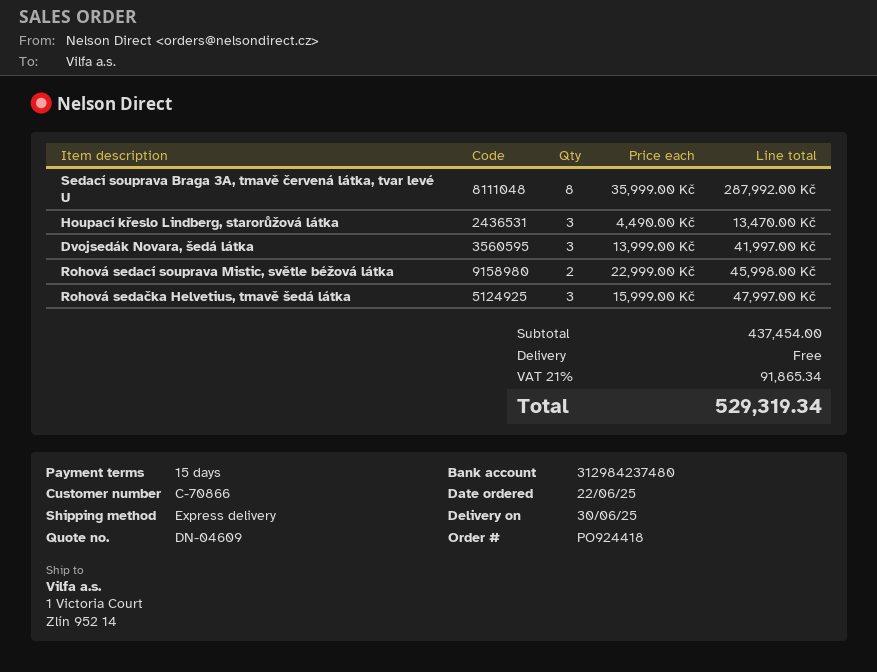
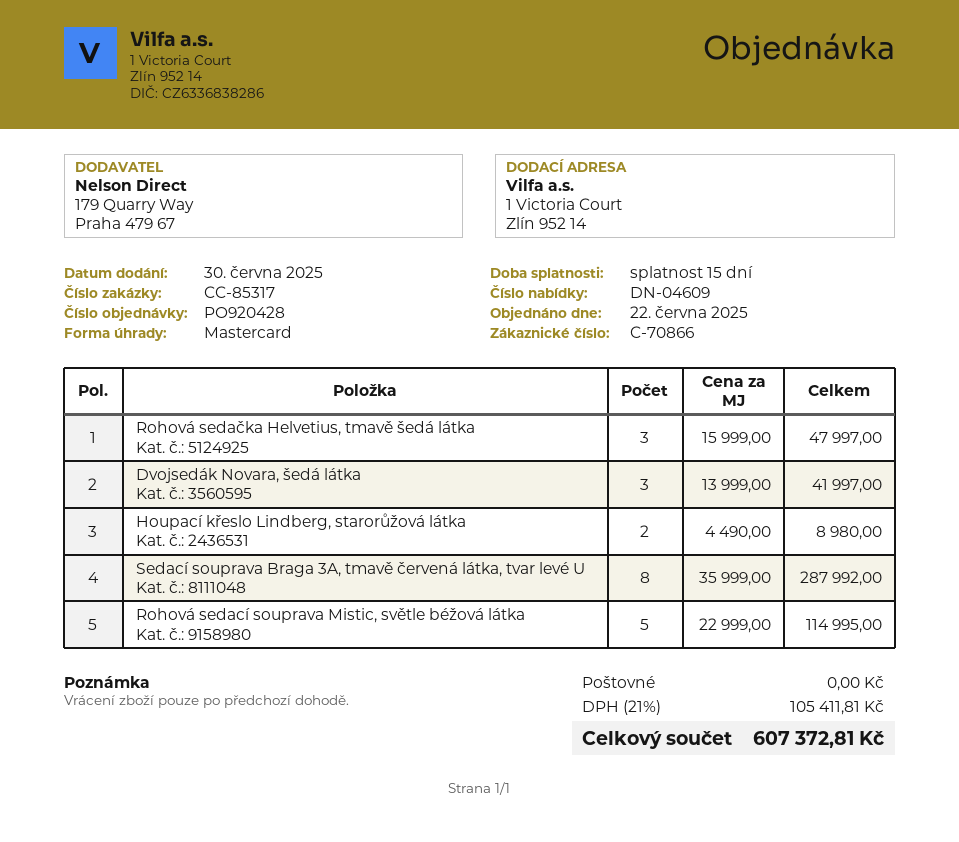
order number: PO924418 -> PO920428
Houpací křeslo Lindberg, starorůžová látka: 3 x 4490.00 = 13470.00 -> 2 x 4490.00 = 8980.00
Rohová sedací souprava Mistic, světle béžová látka: 2 x 22999.00 = 45998.00 -> 5 x 22999.00 = 114995.00
tax: 21% = 91865.34 -> 21% = 105411.81
total: 529319.34 -> 607372.81

